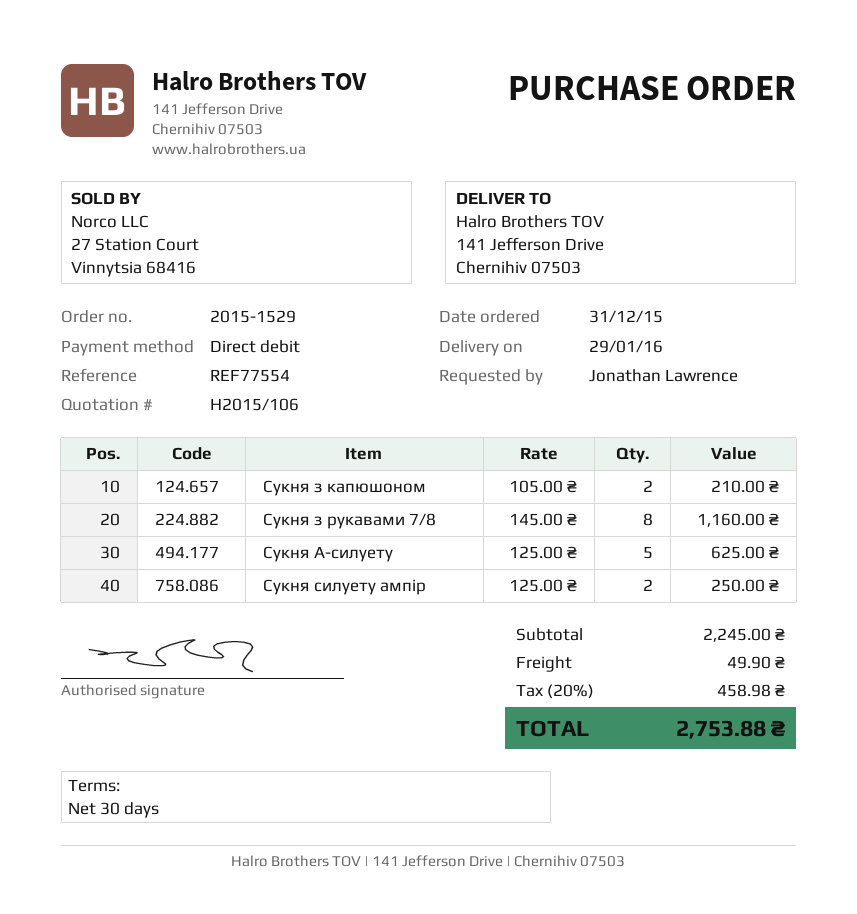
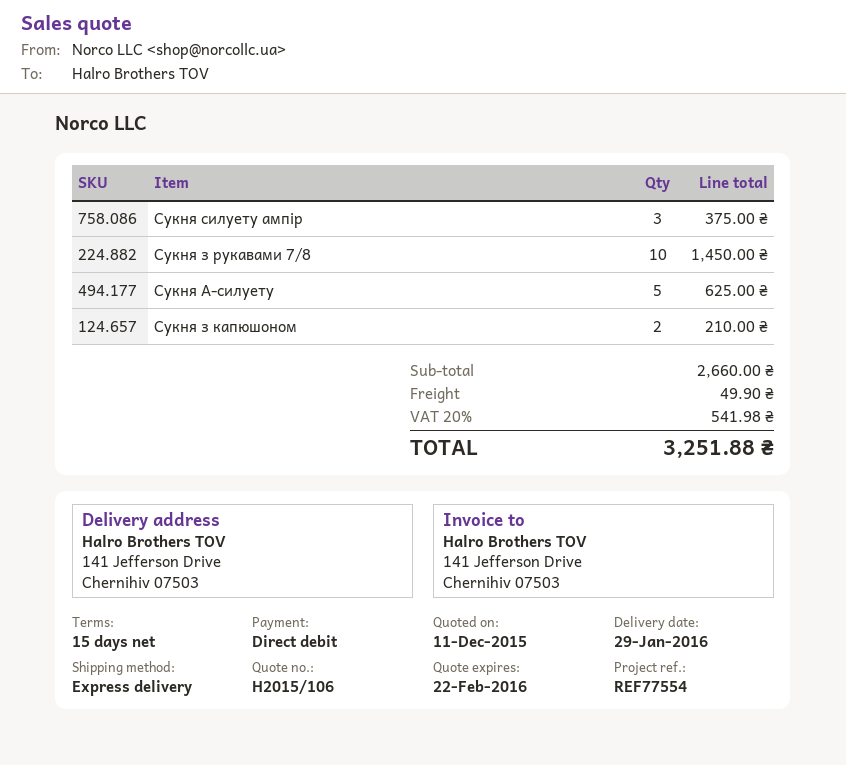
payment terms: 30 days -> 15 days
Сукня з рукавами 7/8: 8 for 1160.00 -> 10 for 1450.00
Сукня силуету ампір: 2 for 250.00 -> 3 for 375.00
subtotal: 2245.00 -> 2660.00
tax: 20% = 458.98 -> 20% = 541.98
total: 2753.88 -> 3251.88

